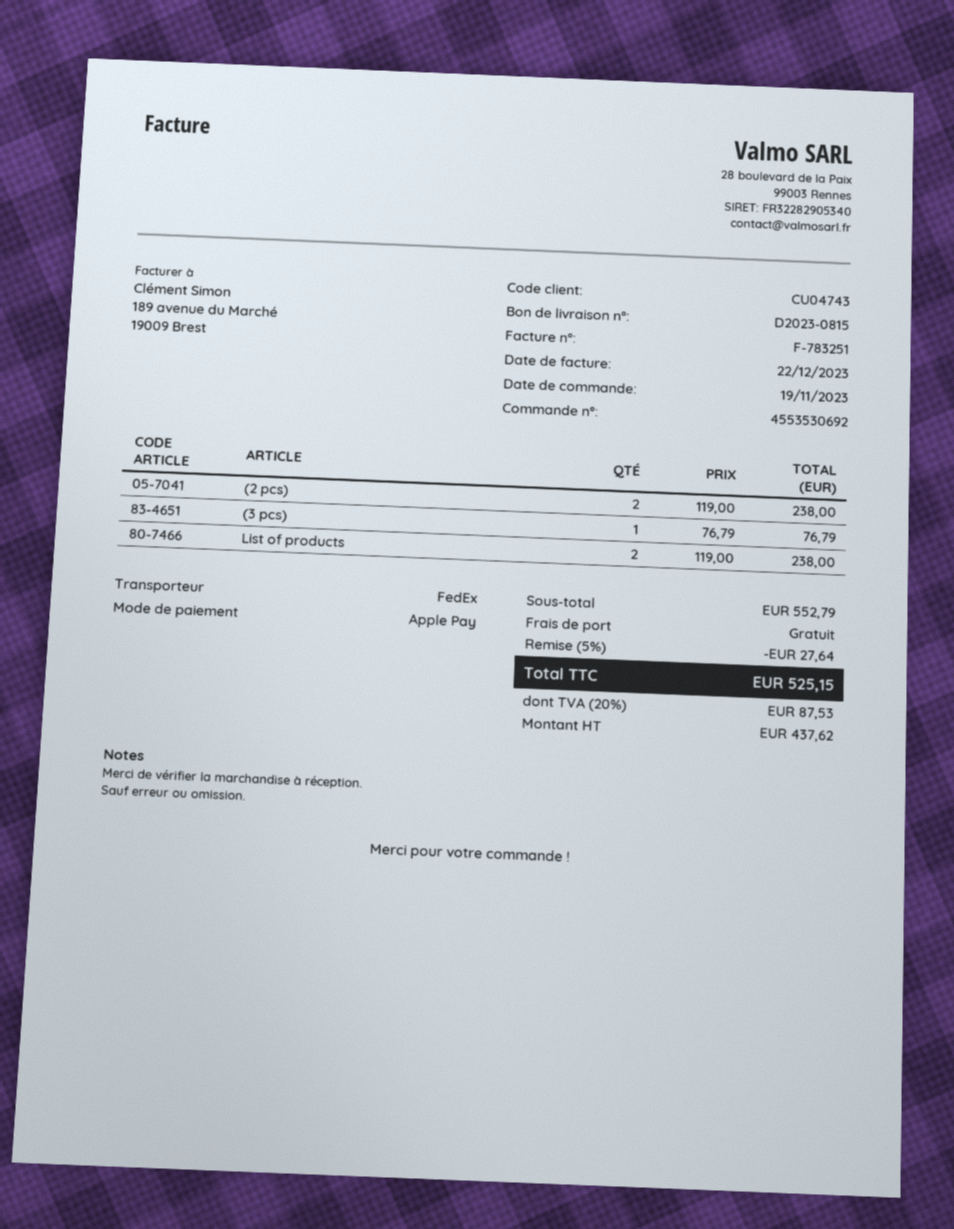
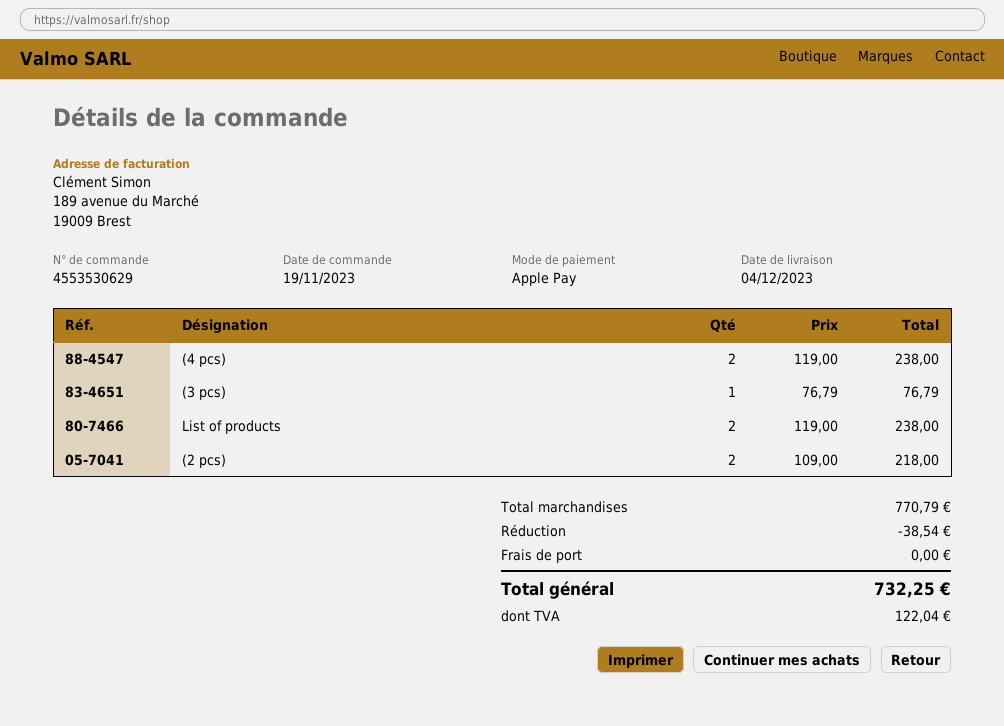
order number: 4553530692 -> 4553530629
(2 pcs): 2 x 119.00 = 238.00 -> 2 x 109.00 = 218.00
(4 pcs): none -> 2 x 119.00 = 238.00
subtotal: 552.79 -> 770.79
discount: 27.64 -> 38.54
tax: 87.53 -> 122.04
total: 525.15 -> 732.25

